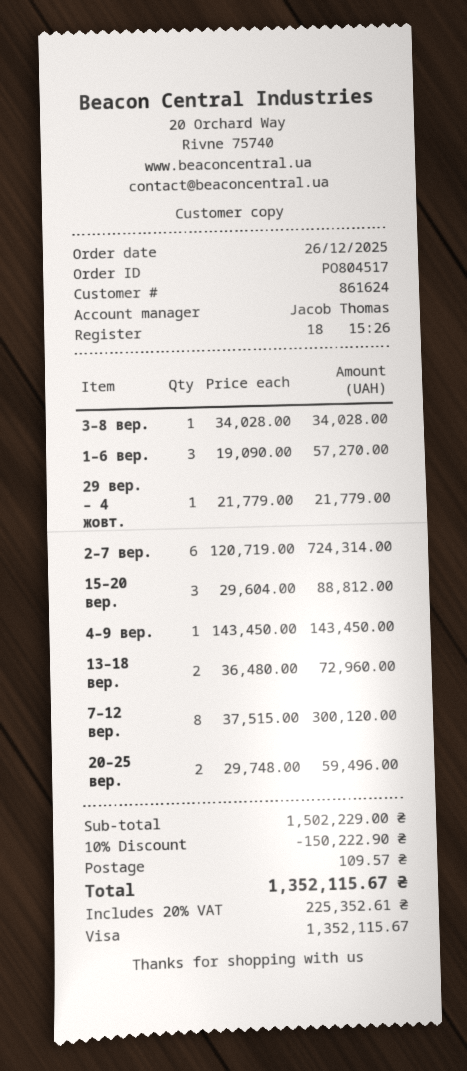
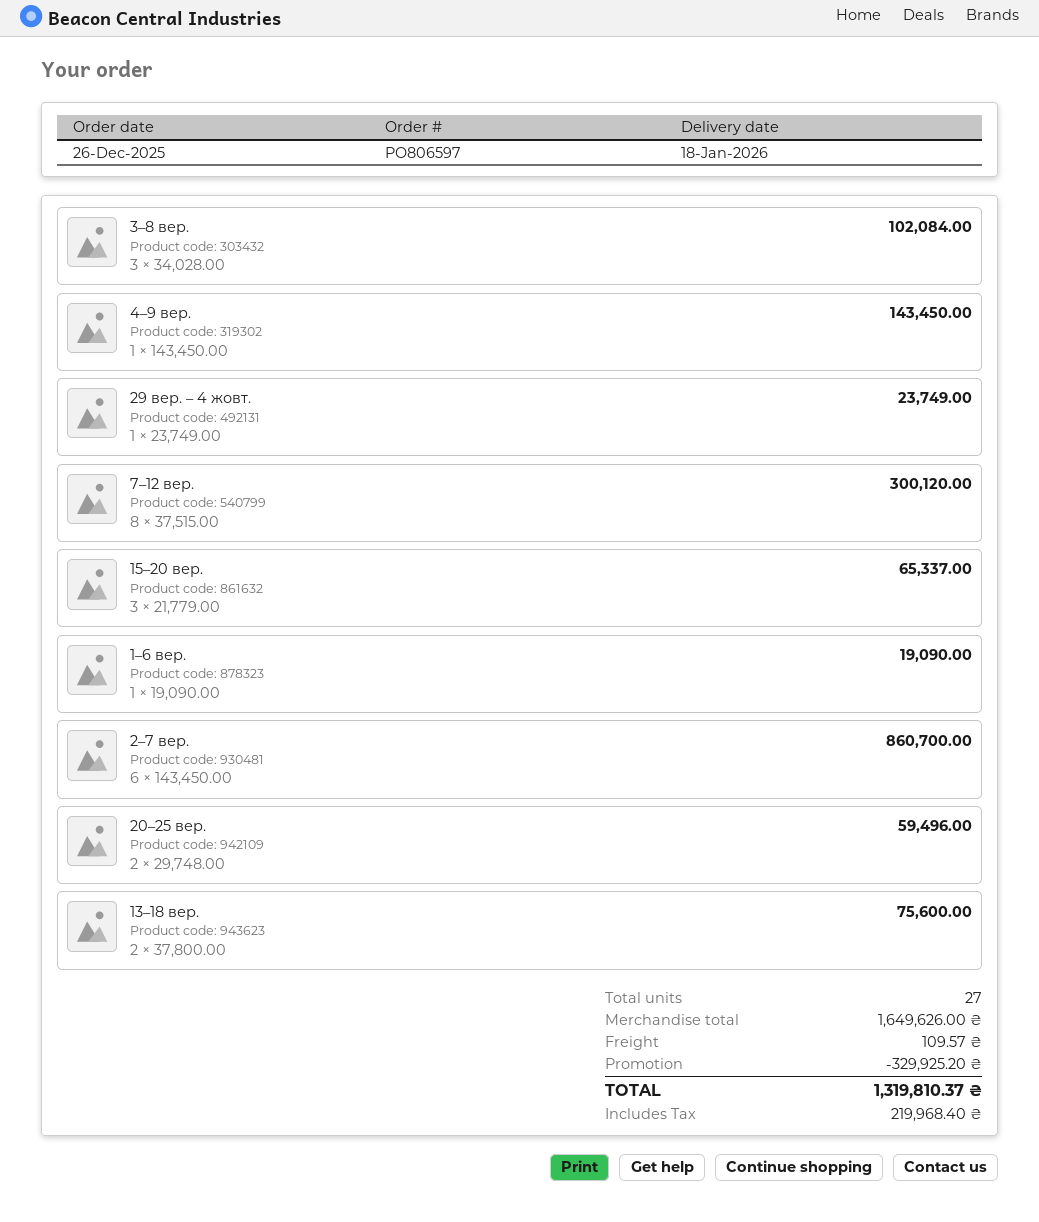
order number: PO804517 -> PO806597
3–8 вер.: 1 x 34028.00 = 34028.00 -> 3 x 34028.00 = 102084.00
1–6 вер.: 3 x 19090.00 = 57270.00 -> 1 x 19090.00 = 19090.00
29 вер. – 4 жовт.: 1 x 21779.00 = 21779.00 -> 1 x 23749.00 = 23749.00
2–7 вер.: 6 x 120719.00 = 724314.00 -> 6 x 143450.00 = 860700.00
15–20 вер.: 3 x 29604.00 = 88812.00 -> 3 x 21779.00 = 65337.00
13–18 вер.: 2 x 36480.00 = 72960.00 -> 2 x 37800.00 = 75600.00
subtotal: 1502229.00 -> 1649626.00
discount: 150222.90 -> 329925.20
tax: 225352.61 -> 219968.40
total: 1352115.67 -> 1319810.37

